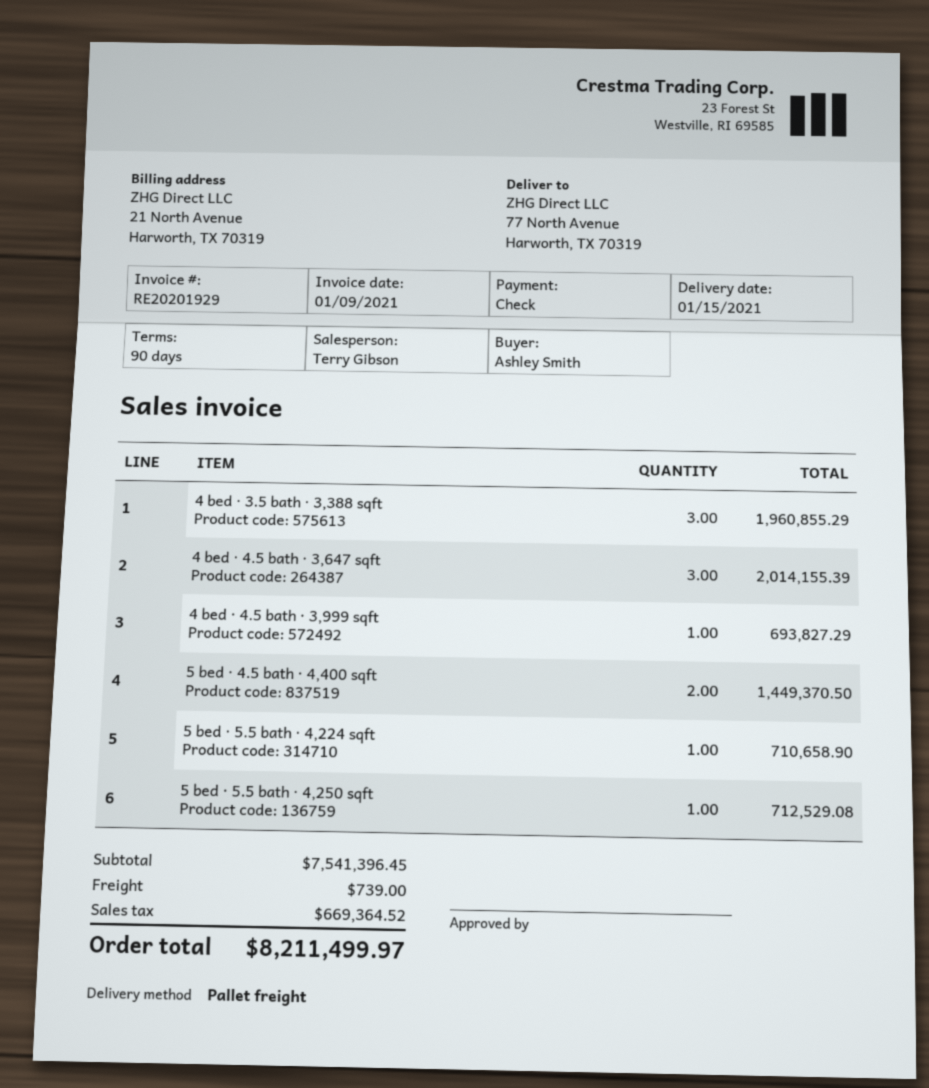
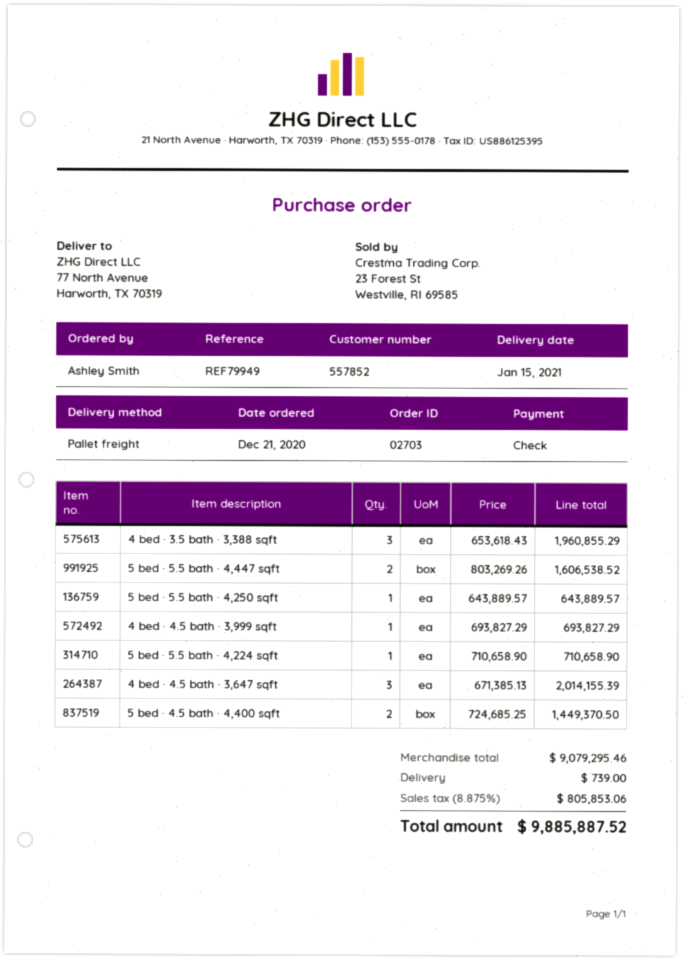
5 bed · 5.5 bath · 4,250 sqft: 1 for 712529.08 -> 1 for 643889.57
5 bed · 5.5 bath · 4,447 sqft: none -> 2 for 1606538.52
subtotal: 7541396.45 -> 9079295.46
tax: 669364.52 -> 805853.06
total: 8211499.97 -> 9885887.52

